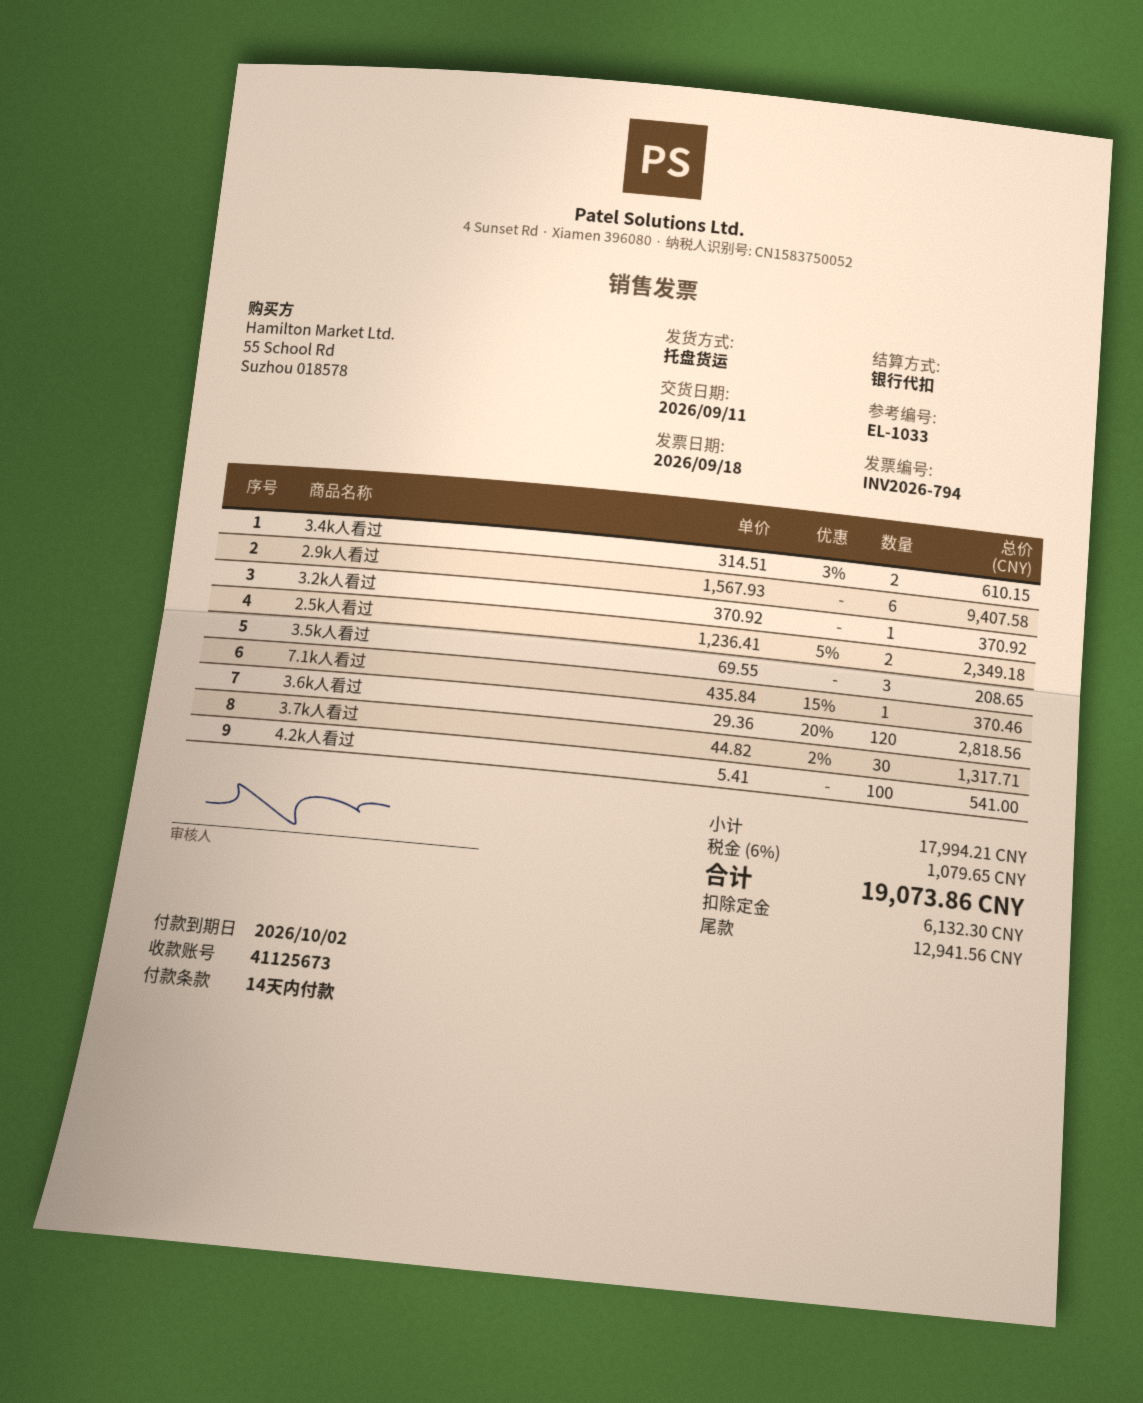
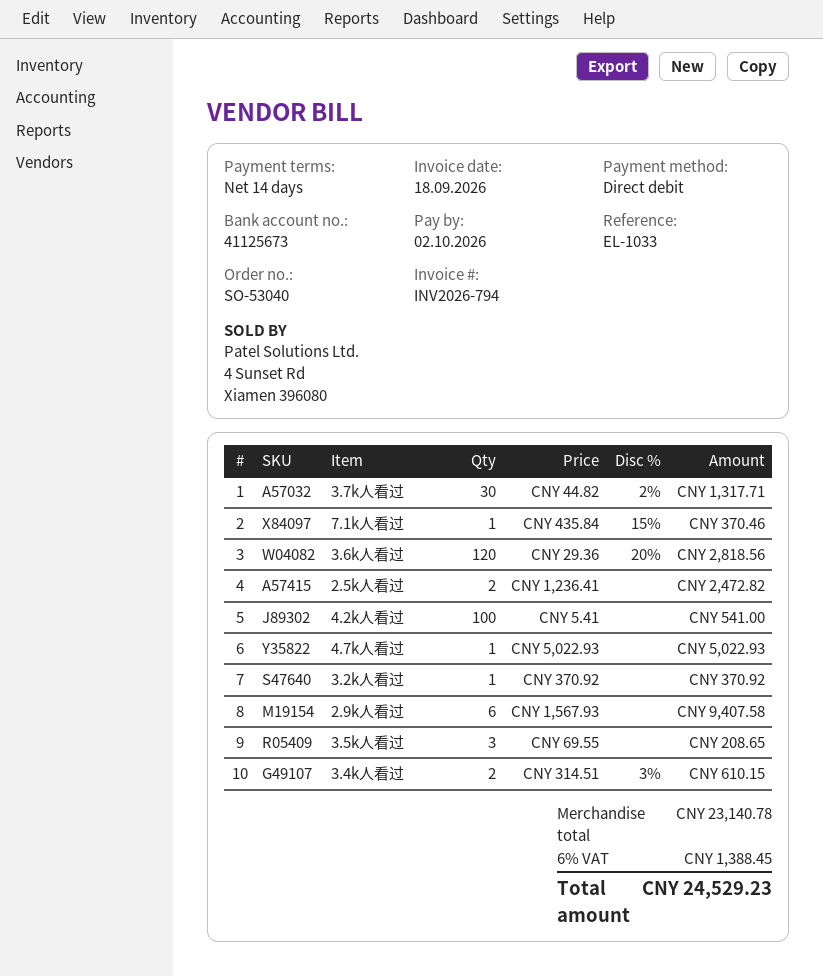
2.5k人看过: 2 x 1236.41 - 5% = 2349.18 -> 2 x 1236.41 = 2472.82
4.7k人看过: none -> 1 x 5022.93 = 5022.93
subtotal: 17994.21 -> 23140.78
tax: 6% = 1079.65 -> 6% = 1388.45
total: 19073.86 -> 24529.23

